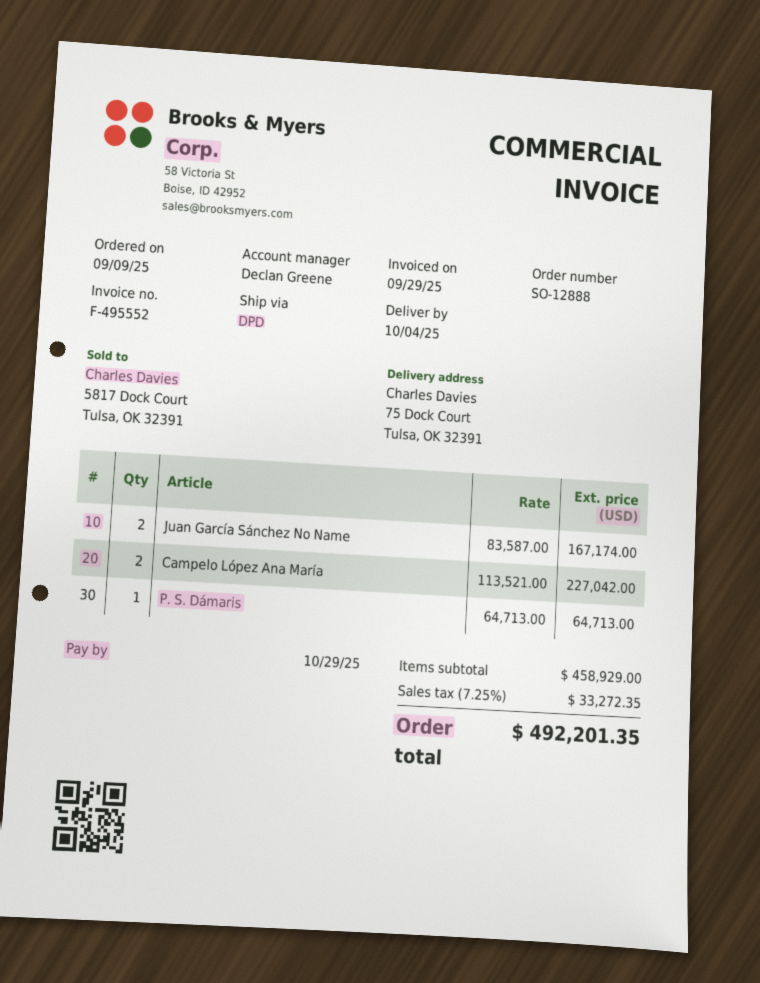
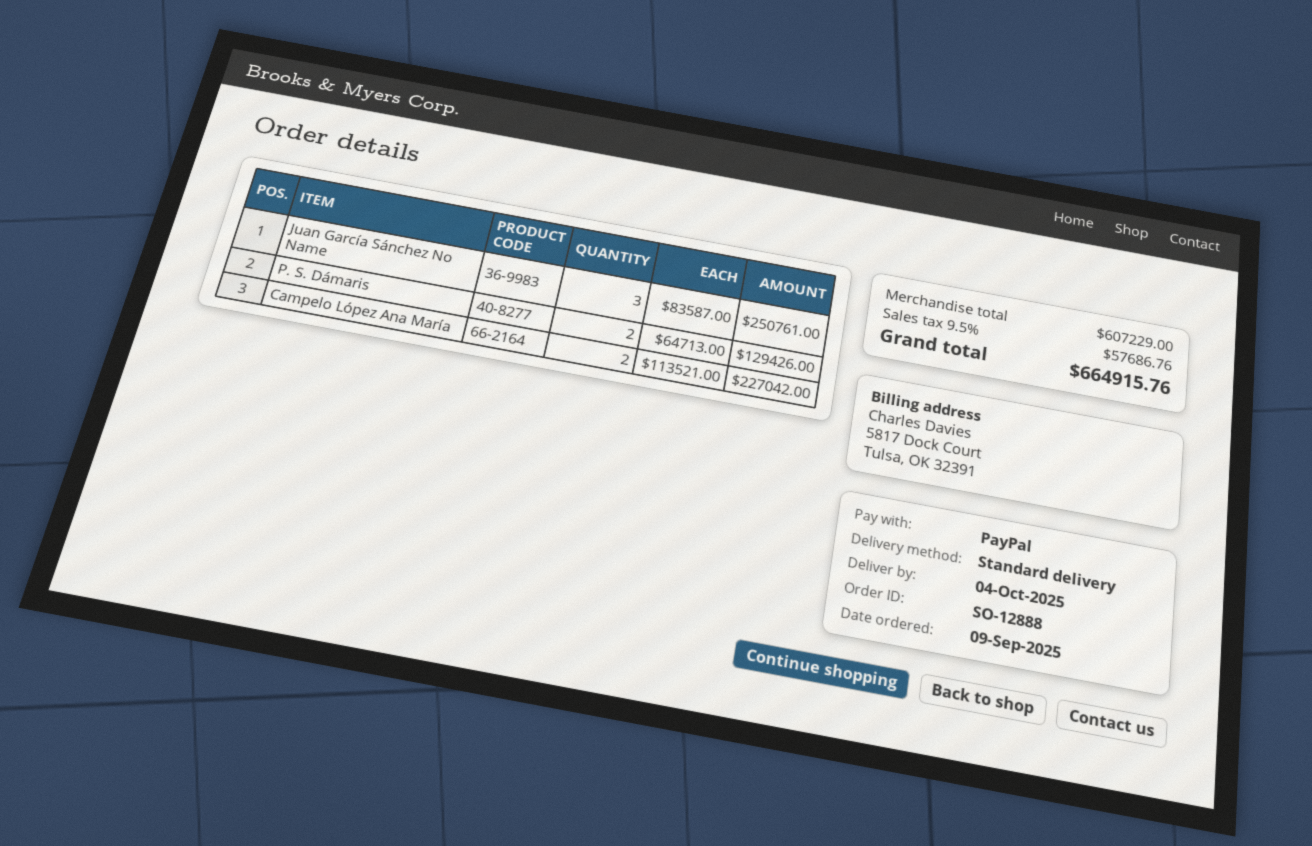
shipping method: DPD -> standard
Juan García Sánchez No Name: 2 x 83587.00 = 167174.00 -> 3 x 83587.00 = 250761.00
P. S. Dámaris: 1 x 64713.00 = 64713.00 -> 2 x 64713.00 = 129426.00
subtotal: 458929.00 -> 607229.00
tax: 7.25% = 33272.35 -> 9.5% = 57686.76
total: 492201.35 -> 664915.76

